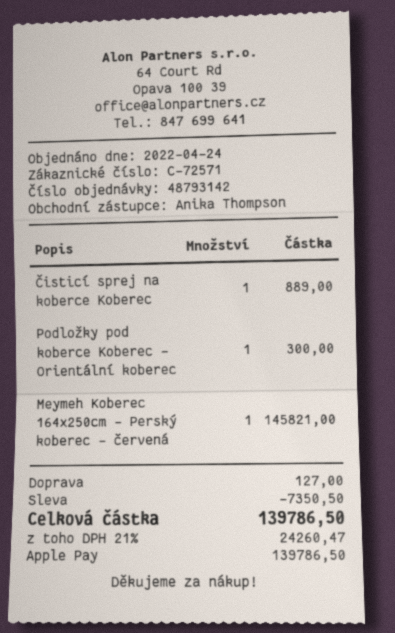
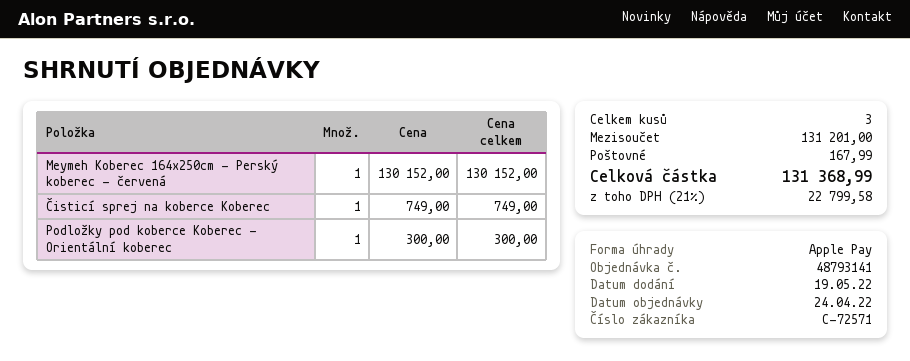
order number: 48793142 -> 48793141
Čisticí sprej na koberce Koberec: 1 for 889.00 -> 1 for 749.00
Meymeh Koberec 164x250cm - Perský koberec - červená: 1 for 145821.00 -> 1 for 130152.00
discount: 7350.50 -> none
shipping: 127.00 -> 167.99
tax: 21% = 24260.47 -> 21% = 22799.58
total: 139786.50 -> 131368.99

